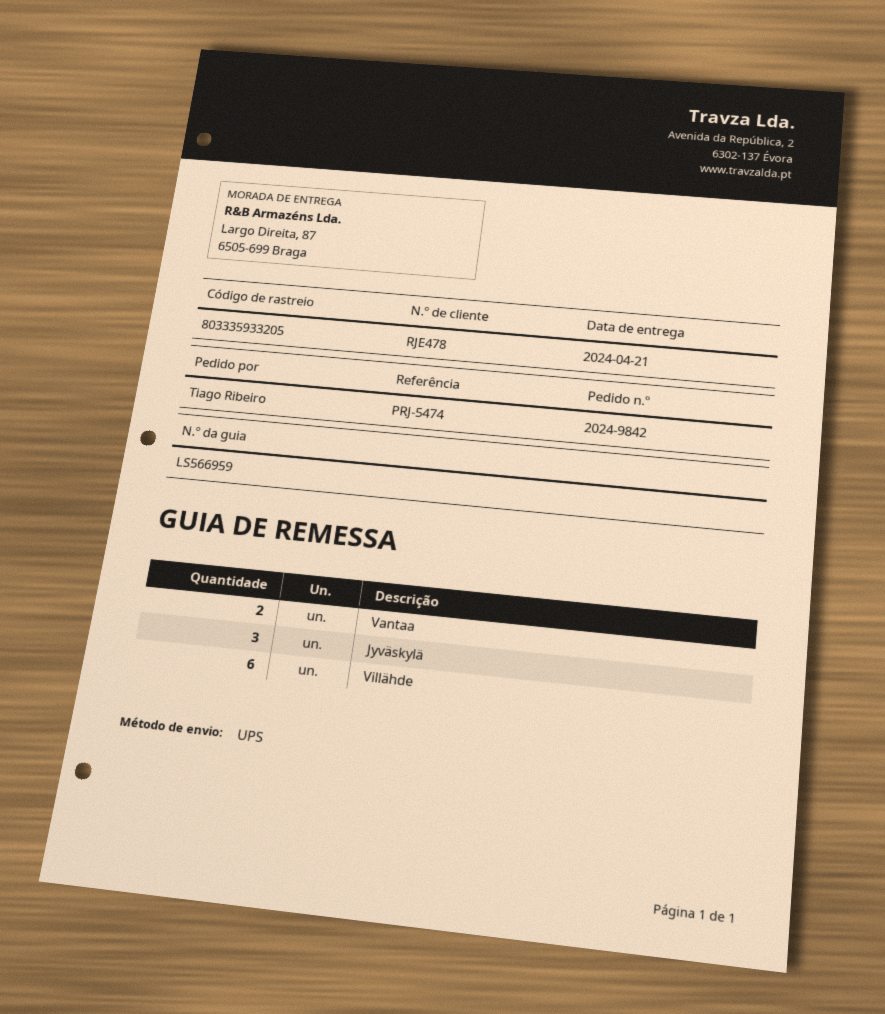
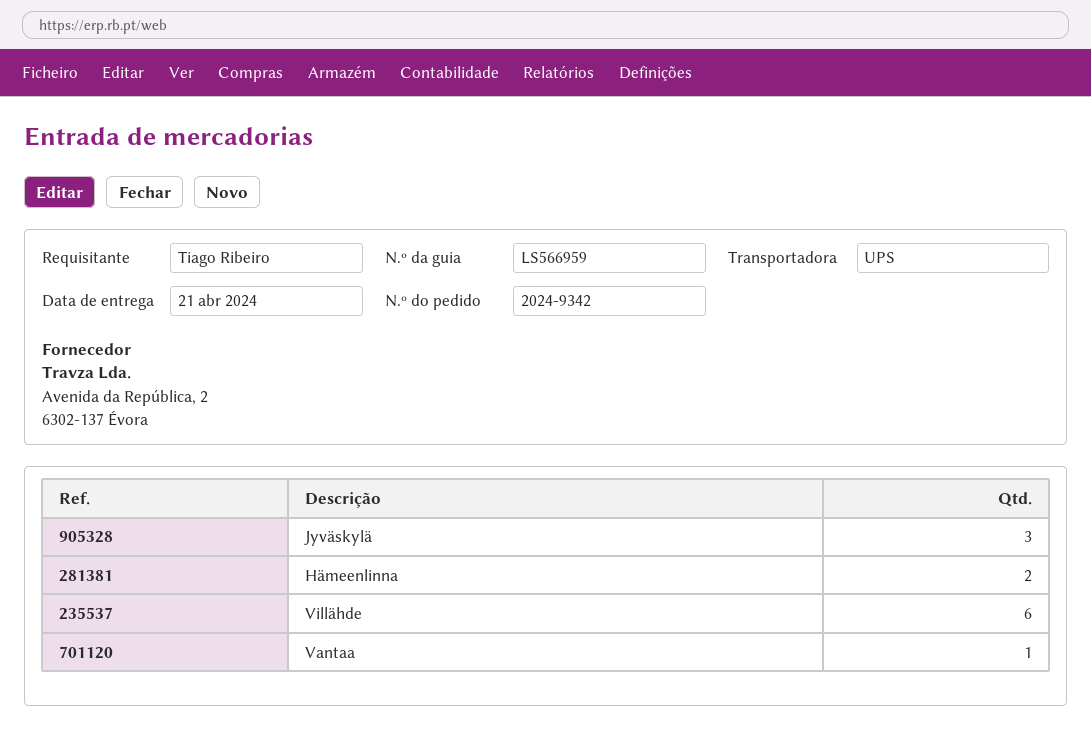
order number: 2024-9842 -> 2024-9342
Vantaa: 2 -> 1
Hämeenlinna: none -> 2

